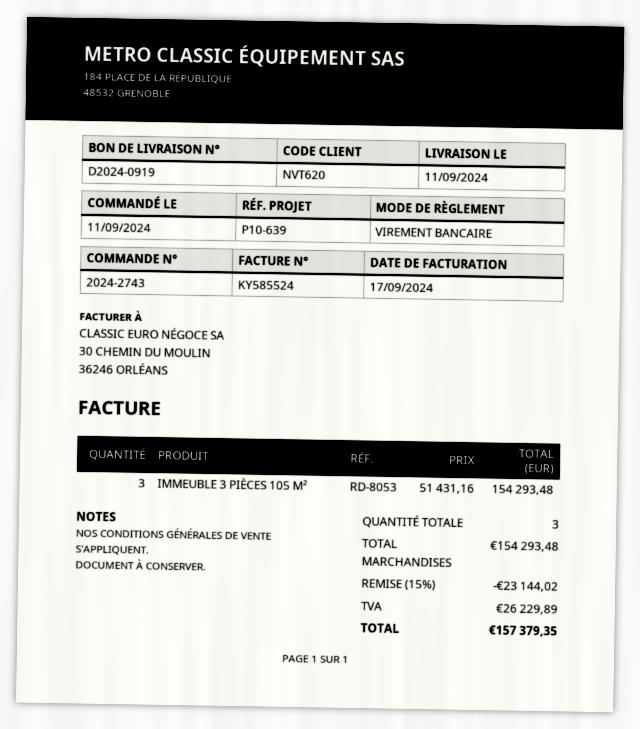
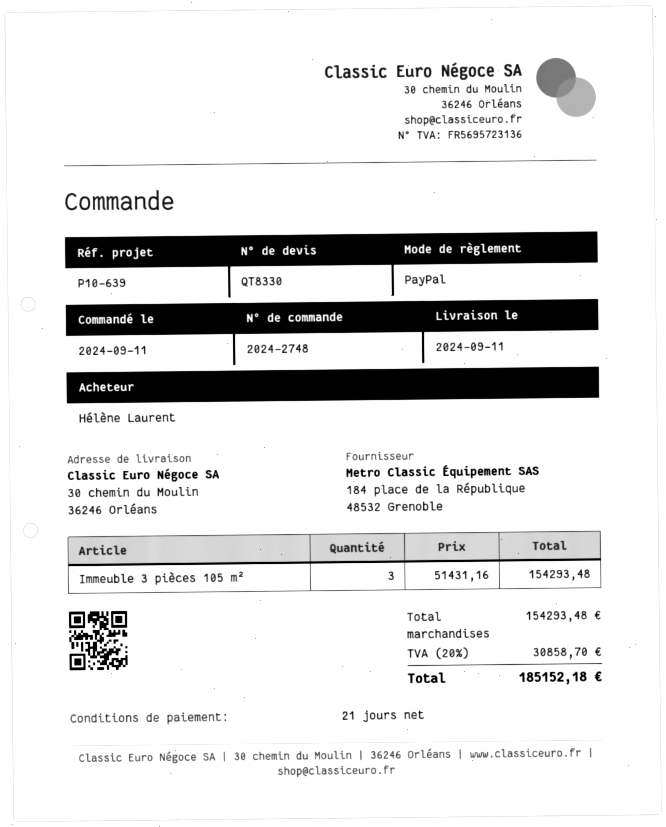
order number: 2024-2743 -> 2024-2748
payment method: bank transfer -> PayPal
discount: 15% = 23144.02 -> none
tax: 26229.89 -> 30858.70
total: 157379.35 -> 185152.18

